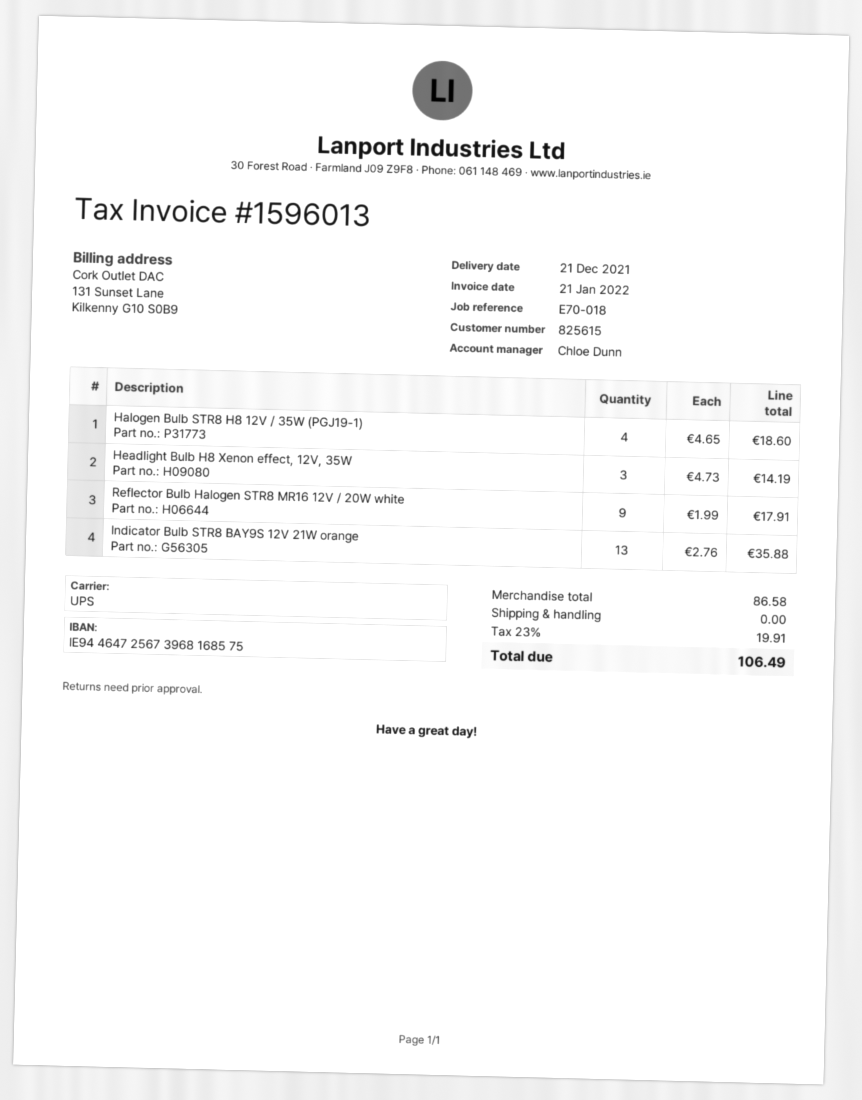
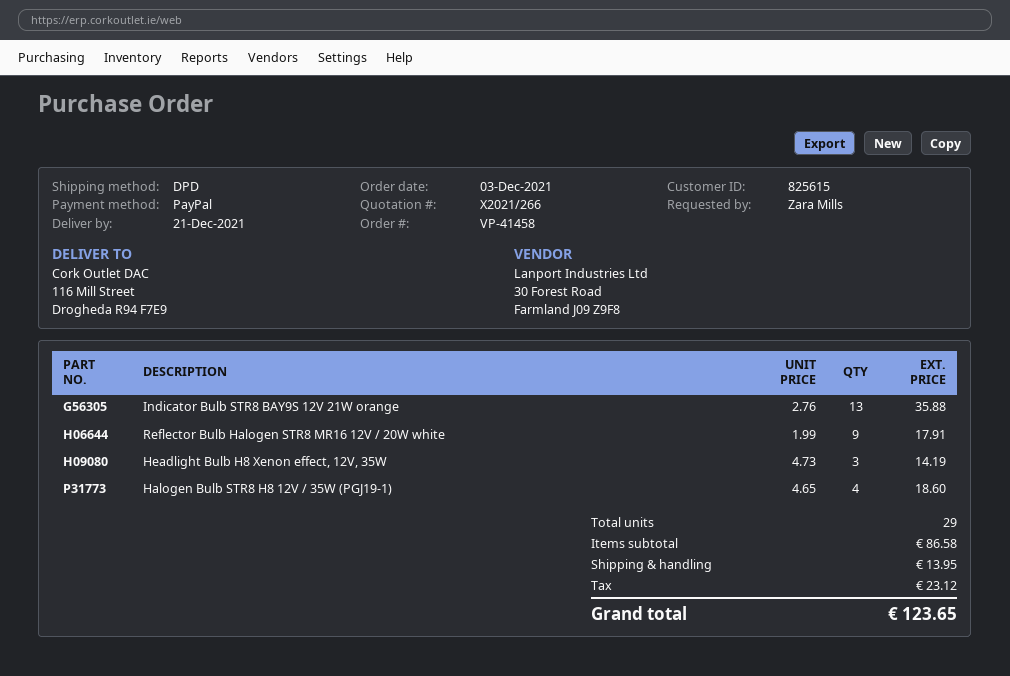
shipping method: UPS -> DPD
shipping: 0.00 -> 13.95
tax: 19.91 -> 23.12
total: 106.49 -> 123.65

